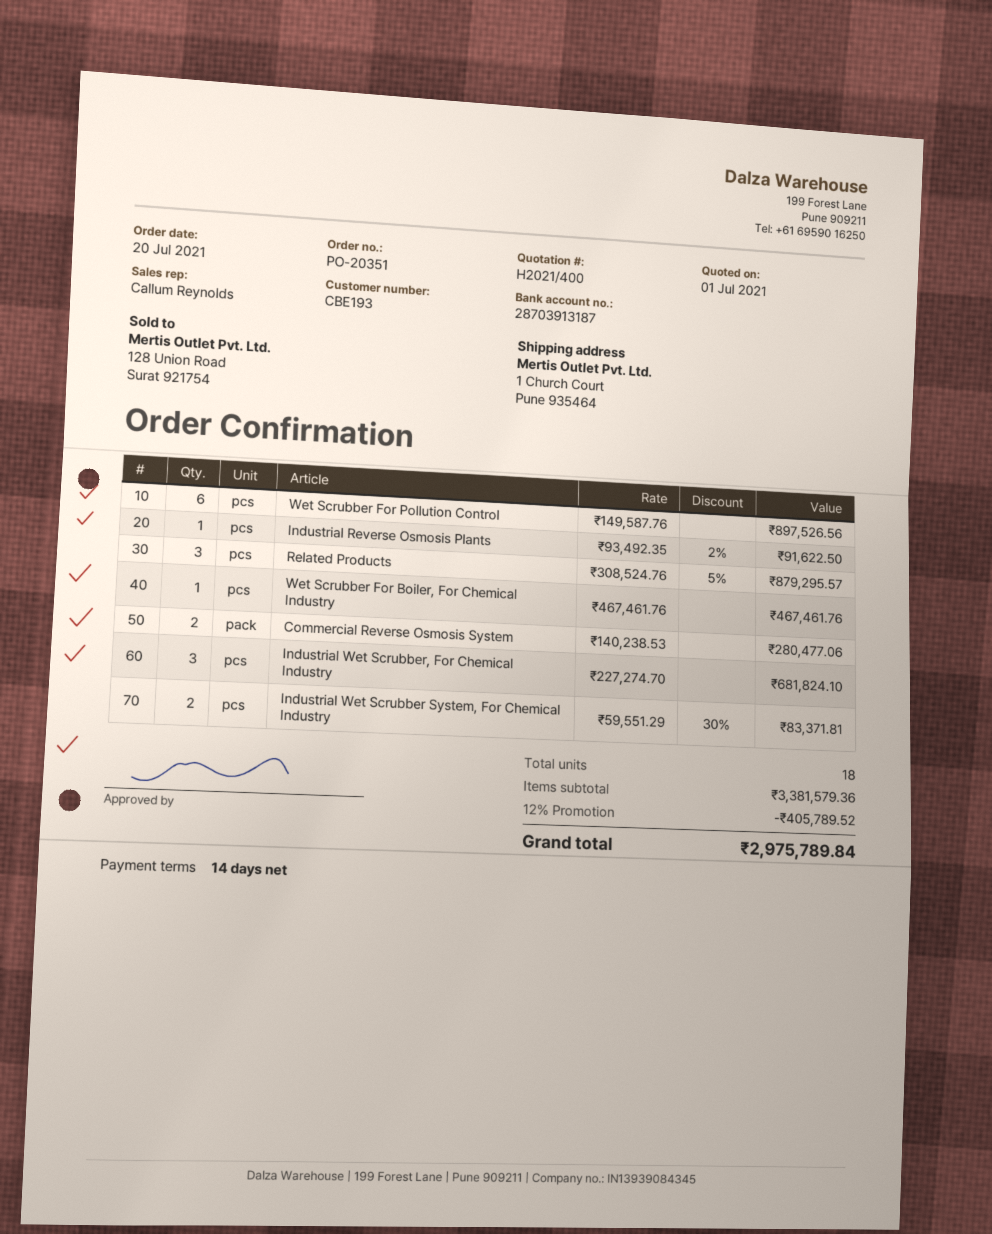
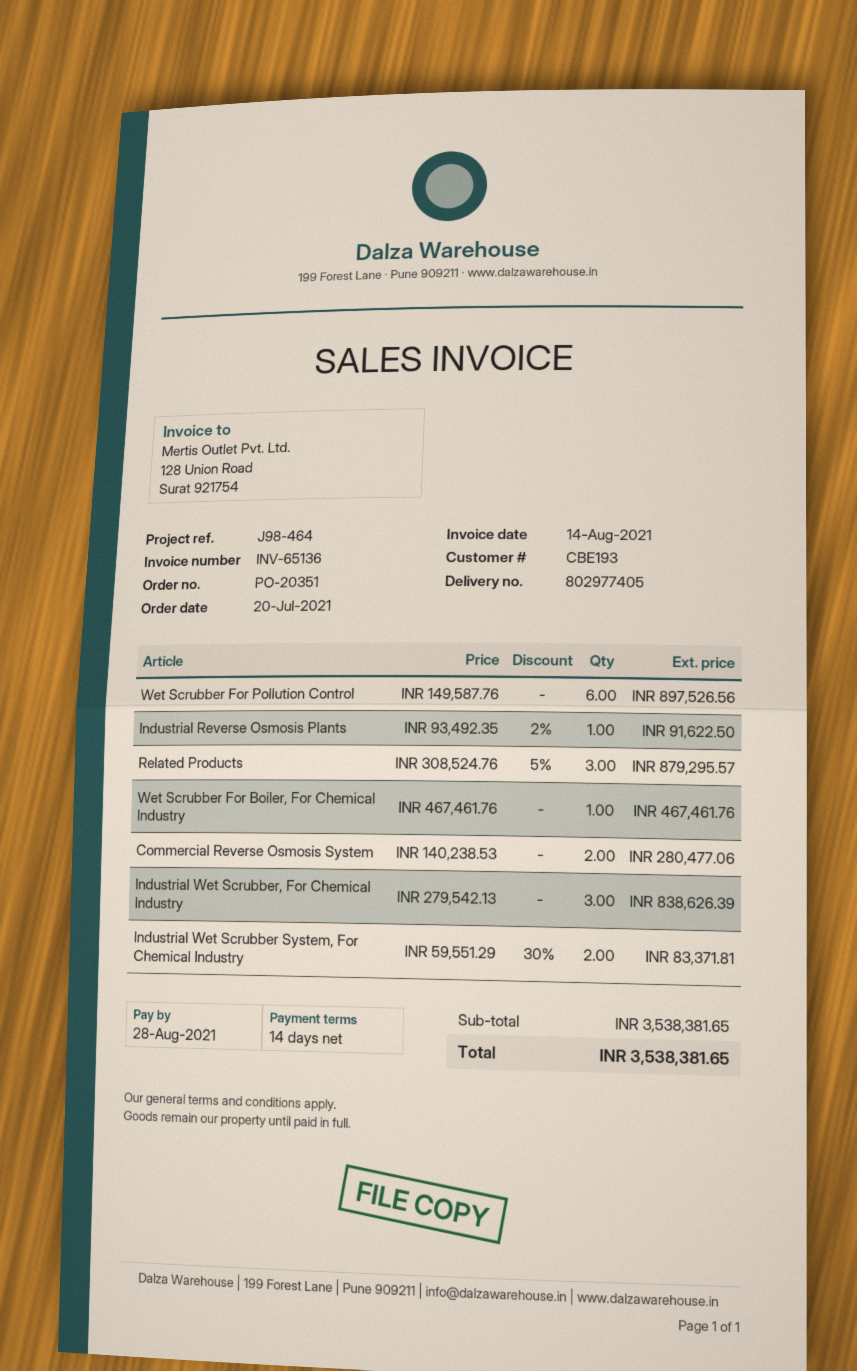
Industrial Wet Scrubber, For Chemical Industry: 3 x 227274.70 = 681824.10 -> 3 x 279542.13 = 838626.39
subtotal: 3381579.36 -> 3538381.65
discount: 12% = 405789.52 -> none
total: 2975789.84 -> 3538381.65

